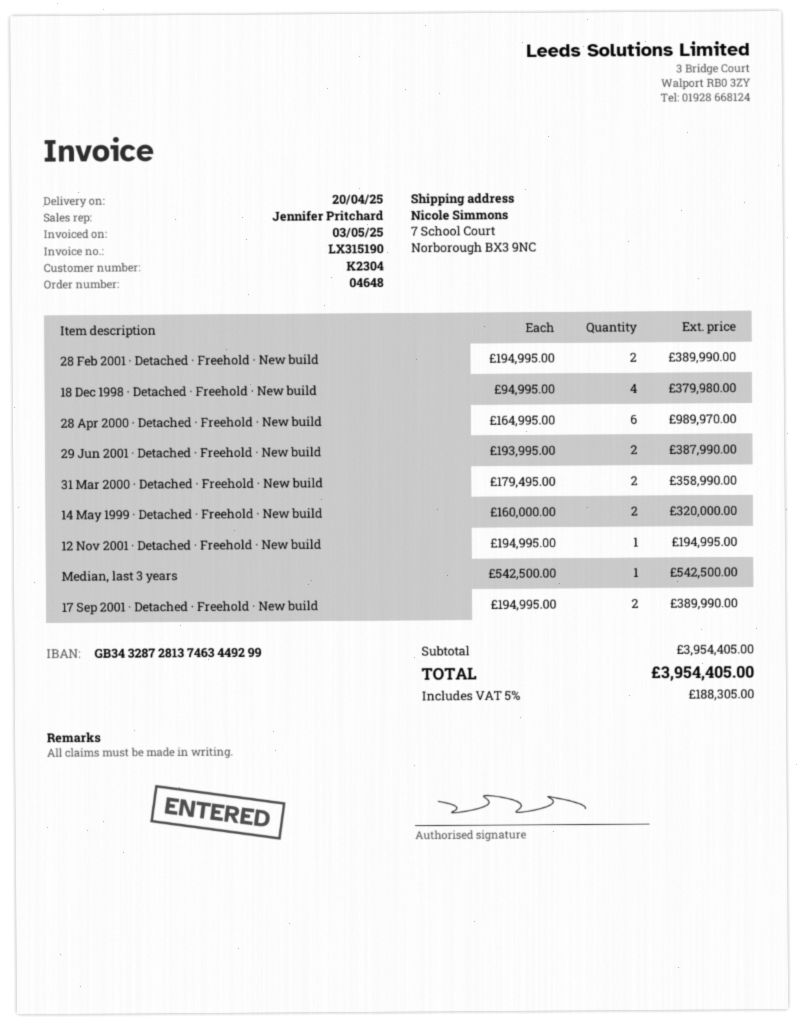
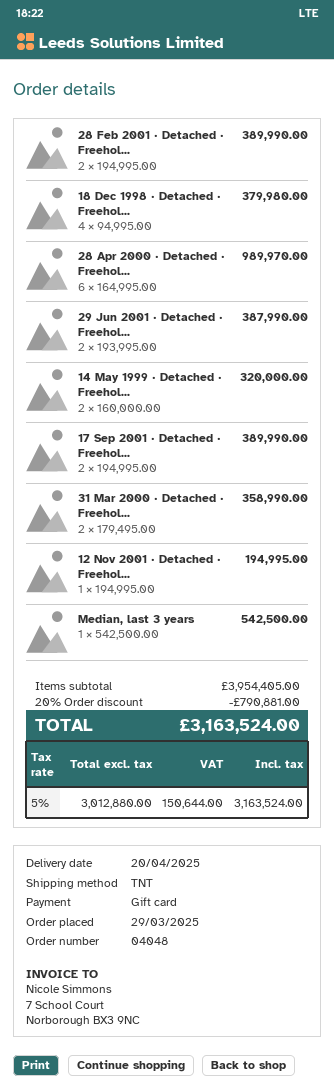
order number: 04648 -> 04048
discount: none -> 20% = 790881.00
tax: 5% = 188305.00 -> 5% = 150644.00
total: 3954405.00 -> 3163524.00

